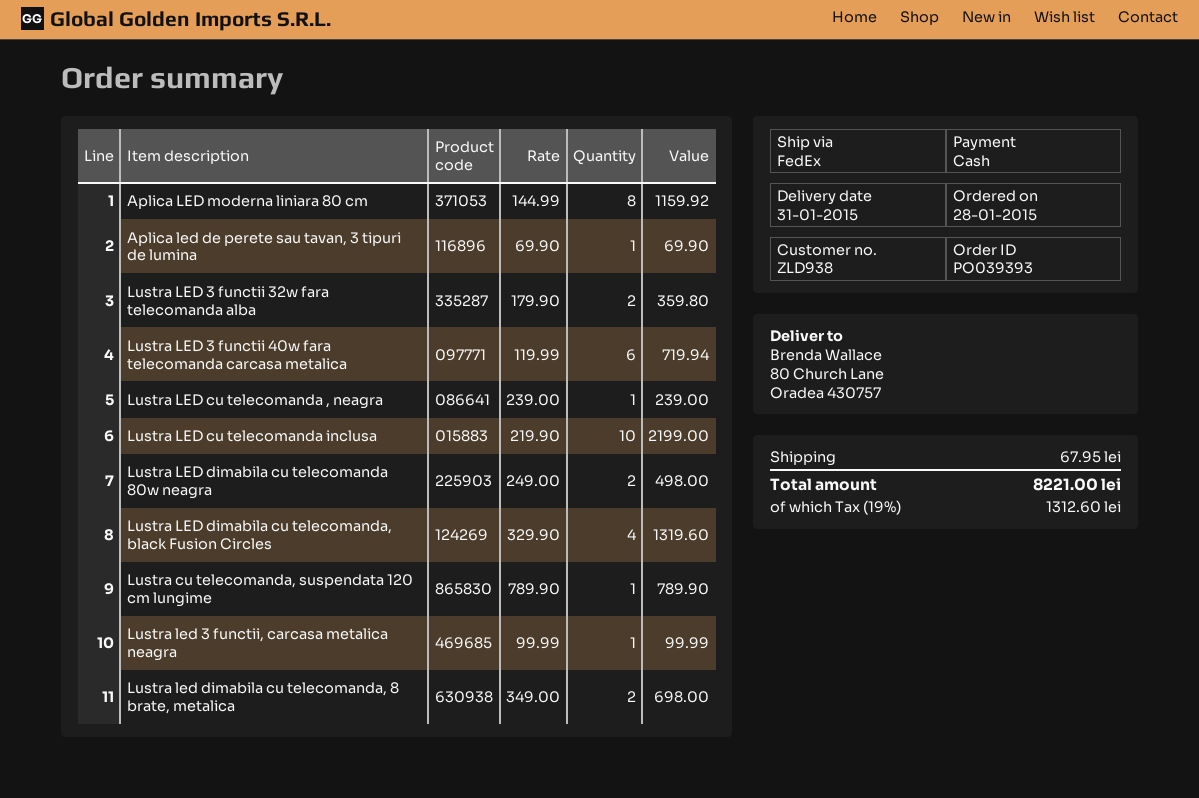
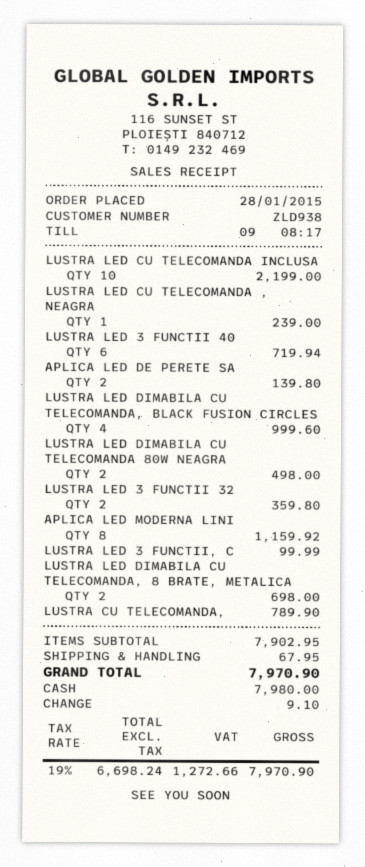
Aplica led de perete sau tavan, 3 tipuri de lumina: 1 for 69.90 -> 2 for 139.80
Lustra LED dimabila cu telecomanda, black Fusion Circles: 4 for 1319.60 -> 4 for 999.60
tax: 19% = 1312.60 -> 19% = 1272.66
total: 8221.00 -> 7970.90

